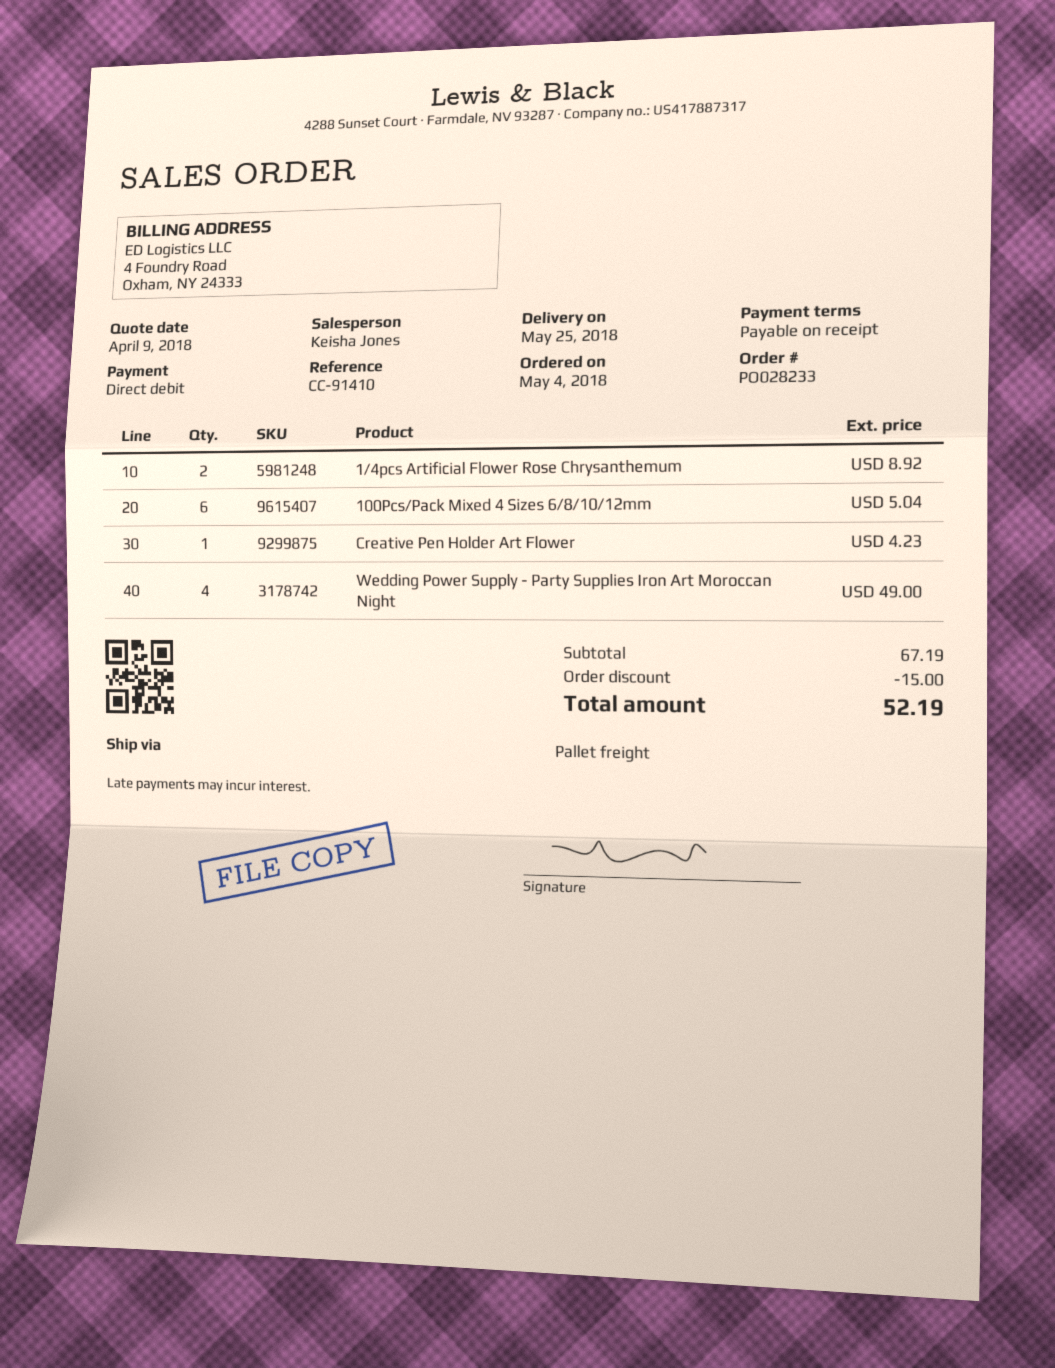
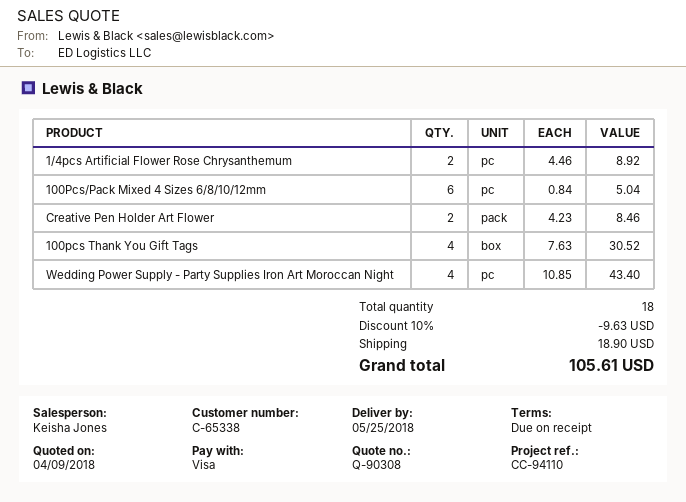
reference: CC-91410 -> CC-94110
payment method: direct debit -> Visa
Creative Pen Holder Art Flower: 1 for 4.23 -> 2 for 8.46
Wedding Power Supply - Party Supplies Iron Art Moroccan Night: 4 for 49.00 -> 4 for 43.40
100pcs Thank You Gift Tags: none -> 4 for 30.52
discount: 15.00 -> 9.63
shipping: none -> 18.90
total: 52.19 -> 105.61

